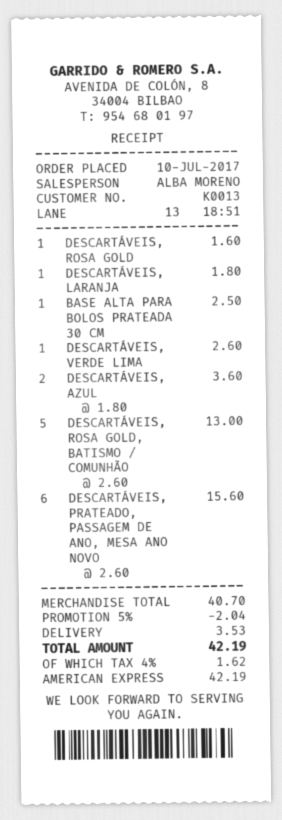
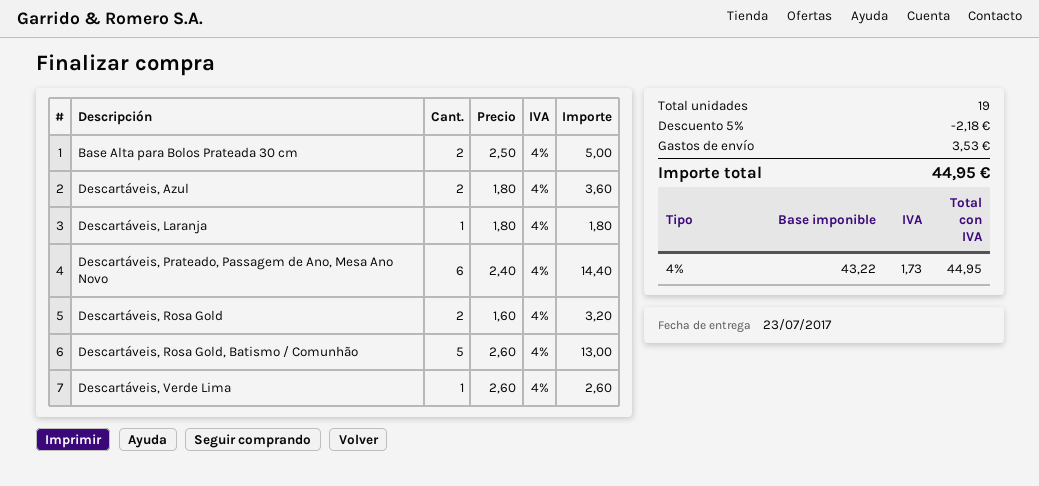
DESCARTÁVEIS, ROSA GOLD: 1 x 1.60 = 1.60 -> 2 x 1.60 = 3.20
BASE ALTA PARA BOLOS PRATEADA 30 CM: 1 x 2.50 = 2.50 -> 2 x 2.50 = 5.00
DESCARTÁVEIS, PRATEADO, PASSAGEM DE ANO, MESA ANO NOVO: 6 x 2.60 = 15.60 -> 6 x 2.40 = 14.40
discount: 5% = 2.04 -> 5% = 2.18
tax: 4% = 1.62 -> 4% = 1.73
total: 42.19 -> 44.95

